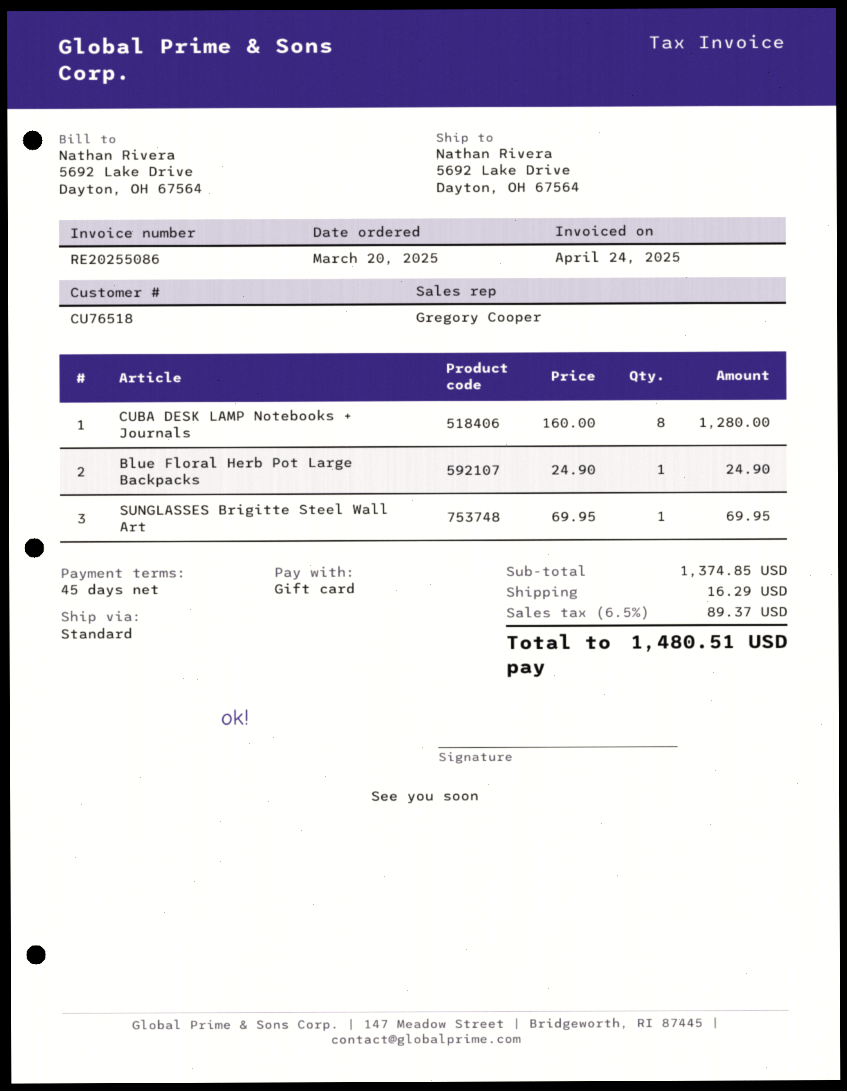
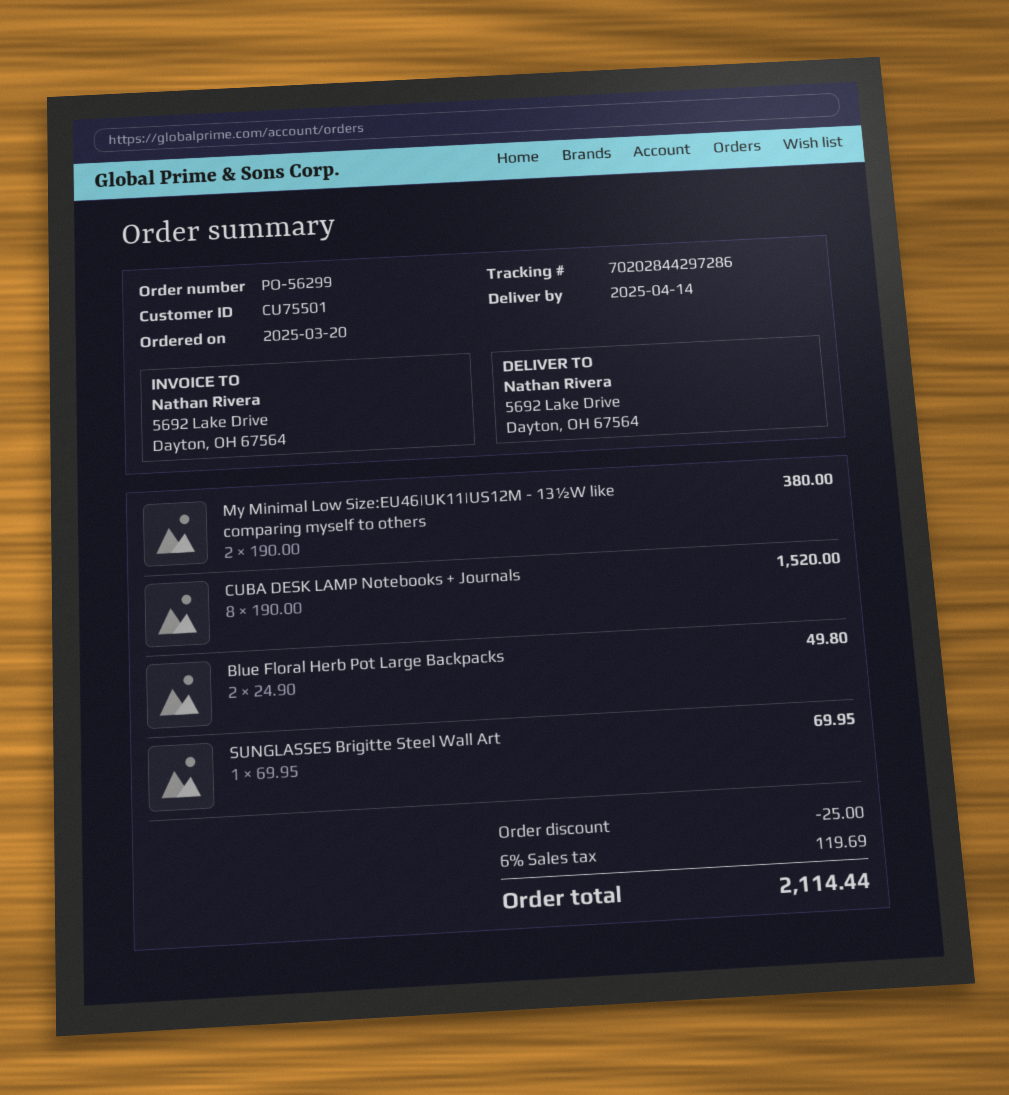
customer number: CU76518 -> CU75501
CUBA DESK LAMP Notebooks + Journals: 8 x 160.00 = 1280.00 -> 8 x 190.00 = 1520.00
Blue Floral Herb Pot Large Backpacks: 1 x 24.90 = 24.90 -> 2 x 24.90 = 49.80
My Minimal Low Size:EU46|UK11|US12M - 13½W like comparing myself to others: none -> 2 x 190.00 = 380.00
discount: none -> 25.00
shipping: 16.29 -> none
tax: 6.5% = 89.37 -> 6% = 119.69
total: 1480.51 -> 2114.44

